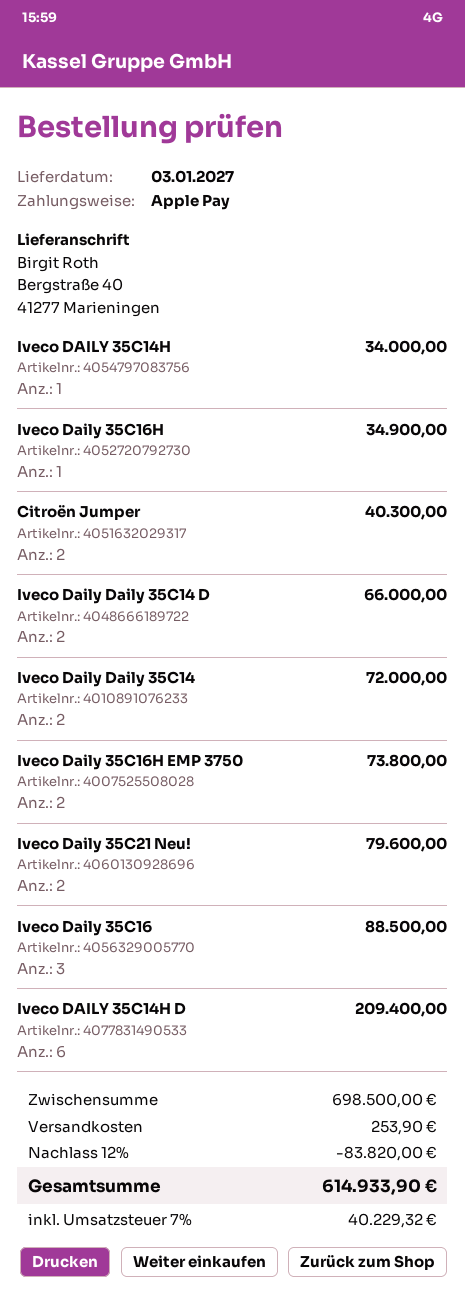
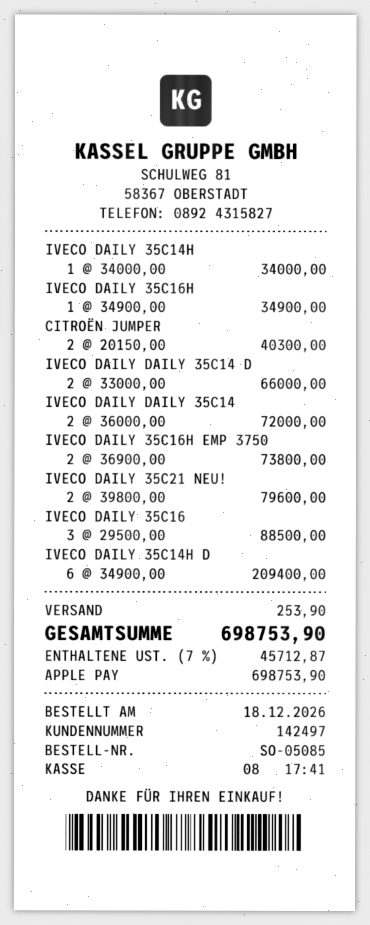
discount: 12% = 83820.00 -> none
tax: 7% = 40229.32 -> 7% = 45712.87
total: 614933.90 -> 698753.90

